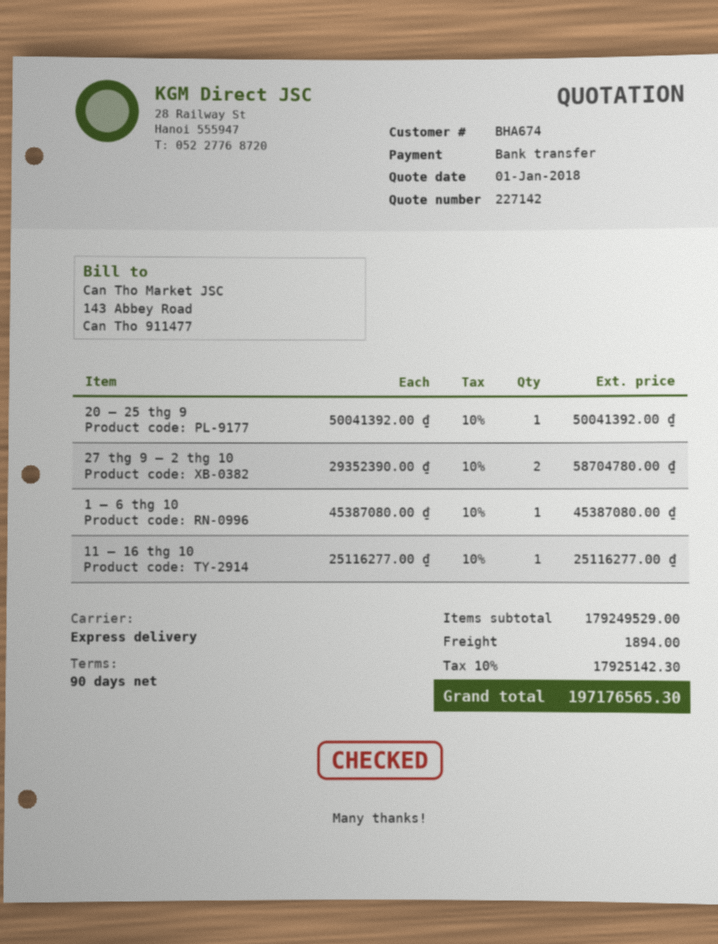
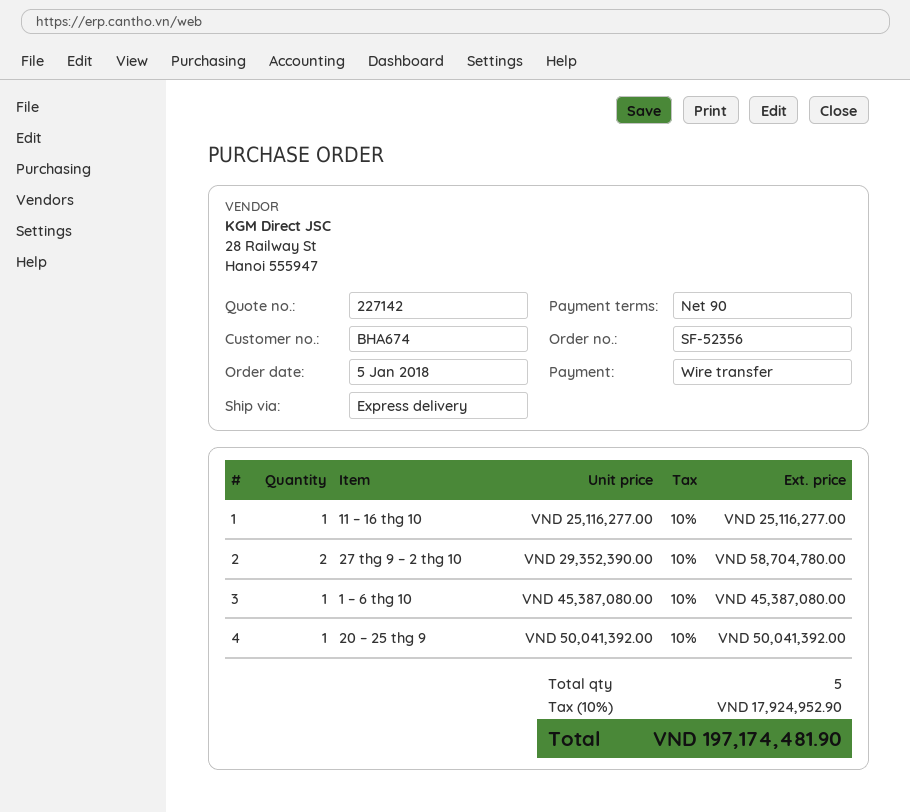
shipping: 1894.00 -> none
tax: 10% = 17925142.30 -> 10% = 17924952.90
total: 197176565.30 -> 197174481.90

